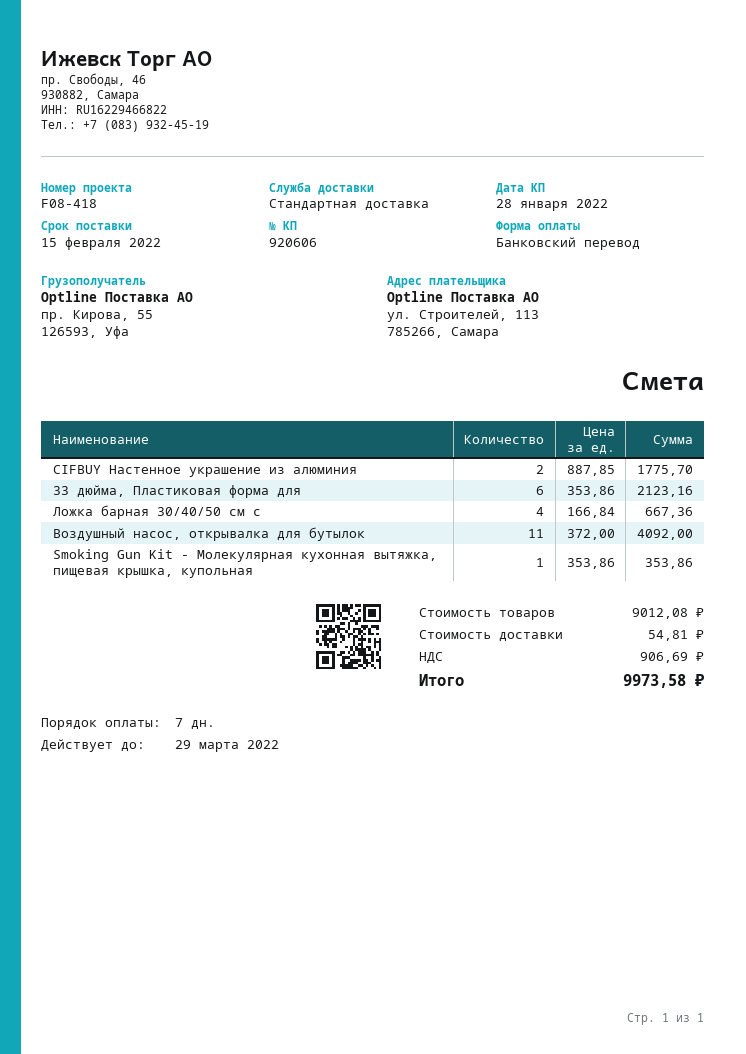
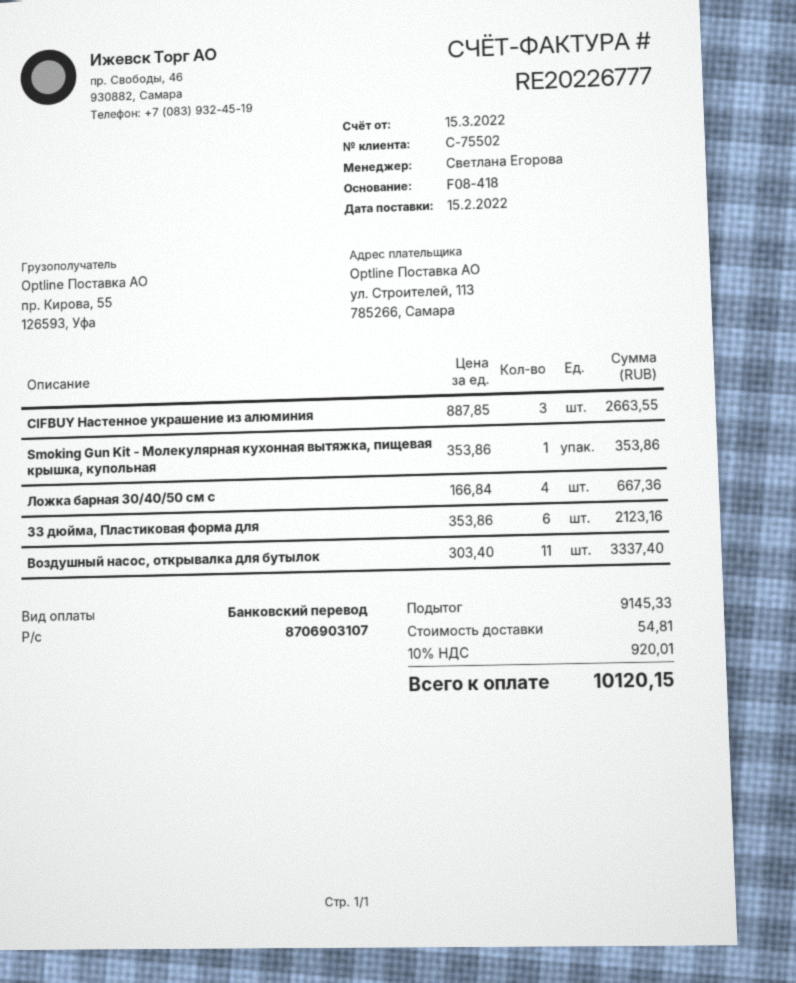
CIFBUY Настенное украшение из алюминия: 2 x 887.85 = 1775.70 -> 3 x 887.85 = 2663.55
Воздушный насос, открывалка для бутылок: 11 x 372.00 = 4092.00 -> 11 x 303.40 = 3337.40
subtotal: 9012.08 -> 9145.33
tax: 906.69 -> 920.01
total: 9973.58 -> 10120.15

